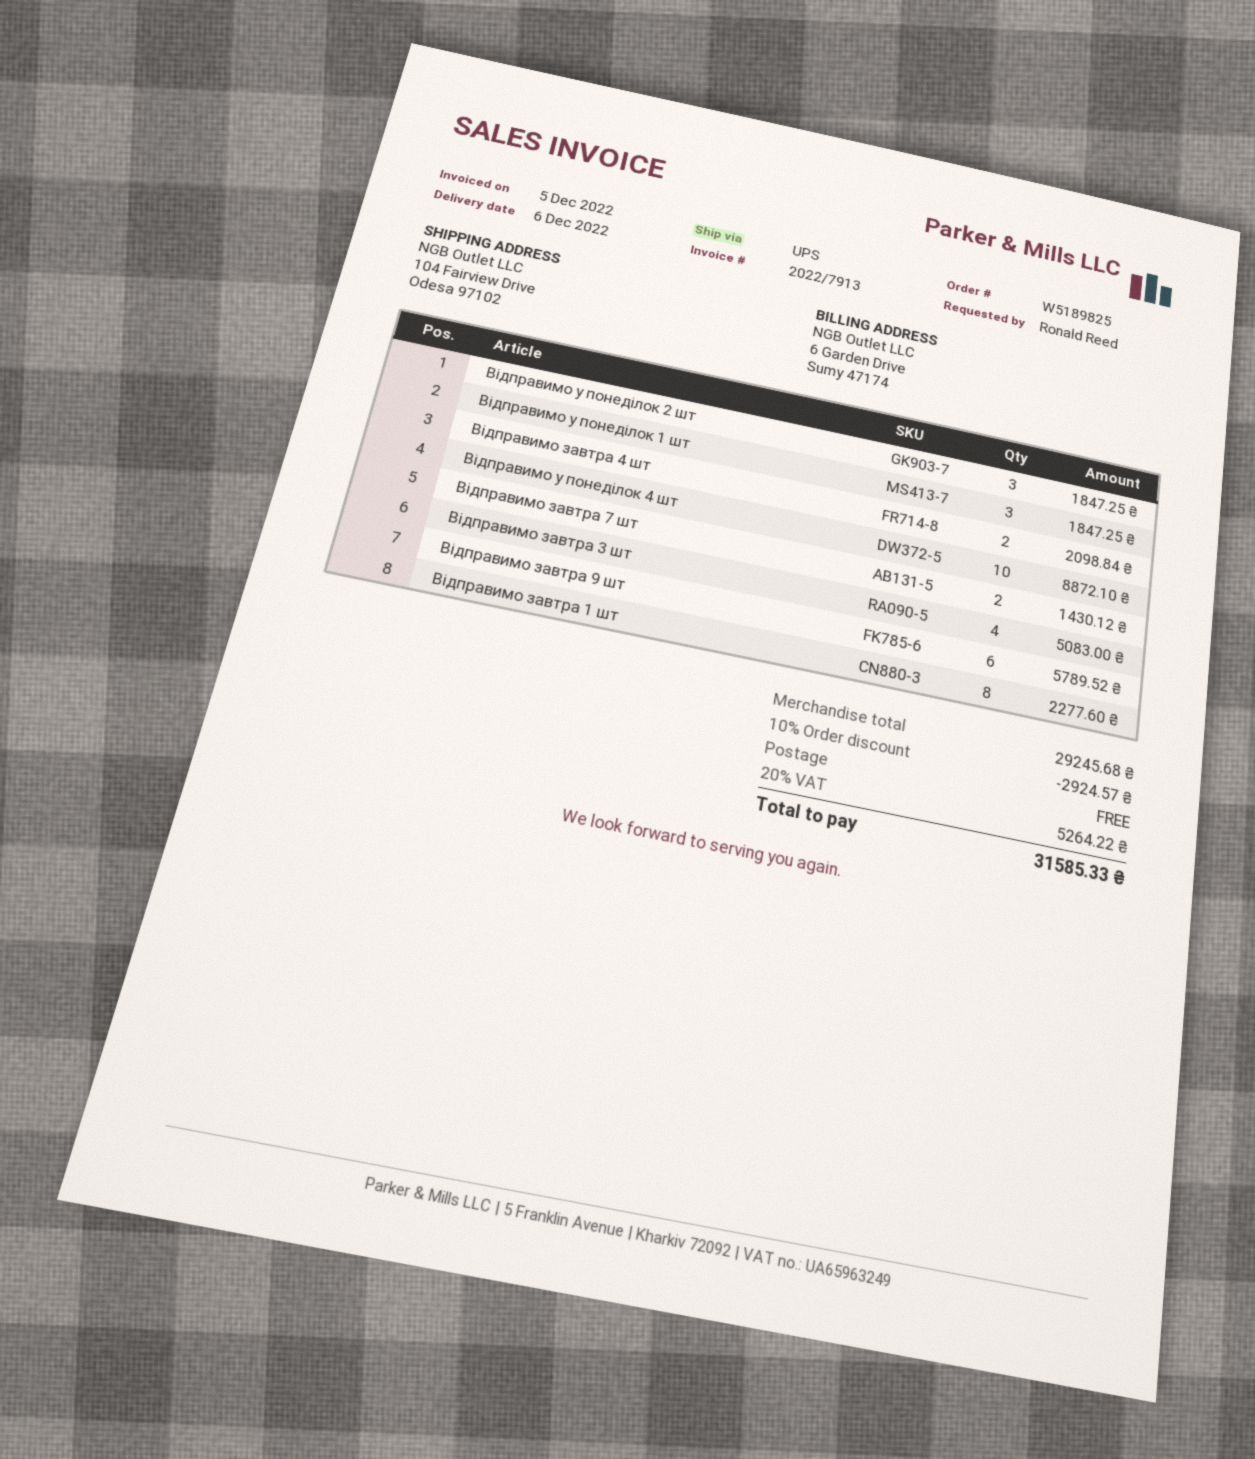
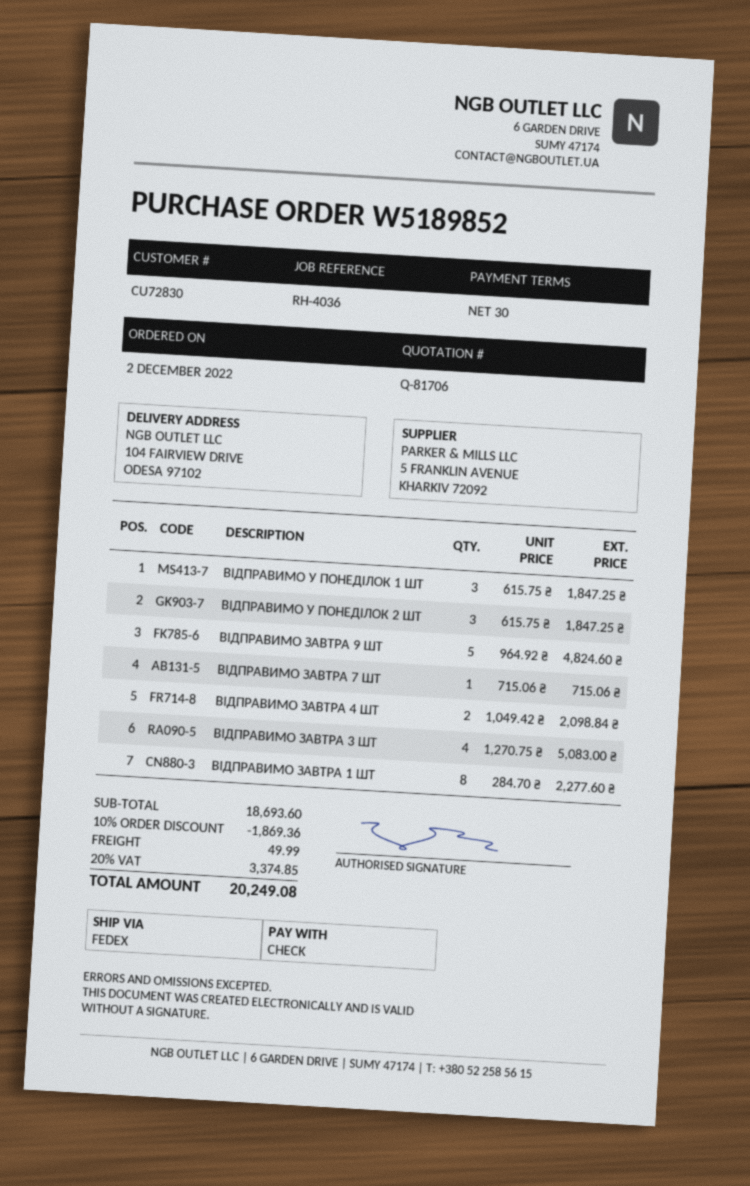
order number: W5189825 -> W5189852
shipping method: UPS -> FedEx
Відправимо у понеділок 4 шт: 10 for 8872.10 -> none
Відправимо завтра 7 шт: 2 for 1430.12 -> 1 for 715.06
Відправимо завтра 9 шт: 6 for 5789.52 -> 5 for 4824.60
subtotal: 29245.68 -> 18693.60
discount: 10% = 2924.57 -> 10% = 1869.36
shipping: 0.00 -> 49.99
tax: 20% = 5264.22 -> 20% = 3374.85
total: 31585.33 -> 20249.08

